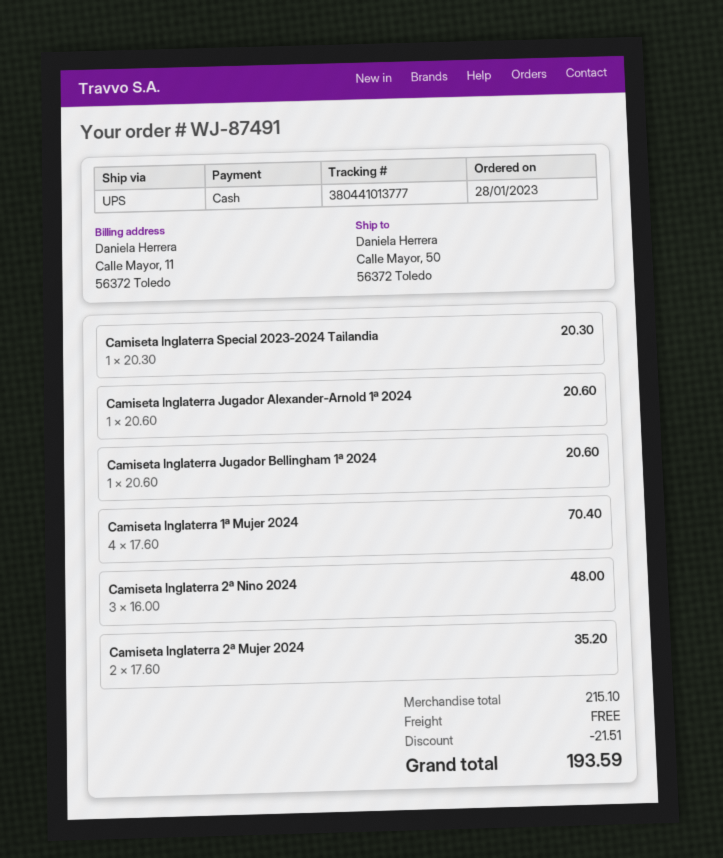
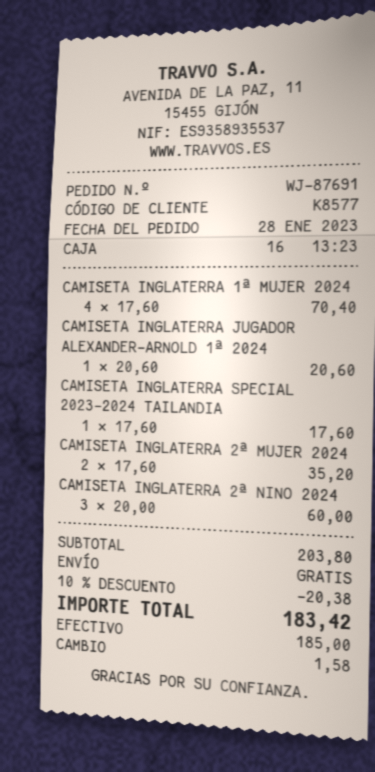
order number: WJ-87491 -> WJ-87691
Camiseta Inglaterra Special 2023-2024 Tailandia: 1 x 20.30 = 20.30 -> 1 x 17.60 = 17.60
Camiseta Inglaterra Jugador Bellingham 1ª 2024: 1 x 20.60 = 20.60 -> none
Camiseta Inglaterra 2ª Nino 2024: 3 x 16.00 = 48.00 -> 3 x 20.00 = 60.00
subtotal: 215.10 -> 203.80
discount: 21.51 -> 20.38
total: 193.59 -> 183.42

